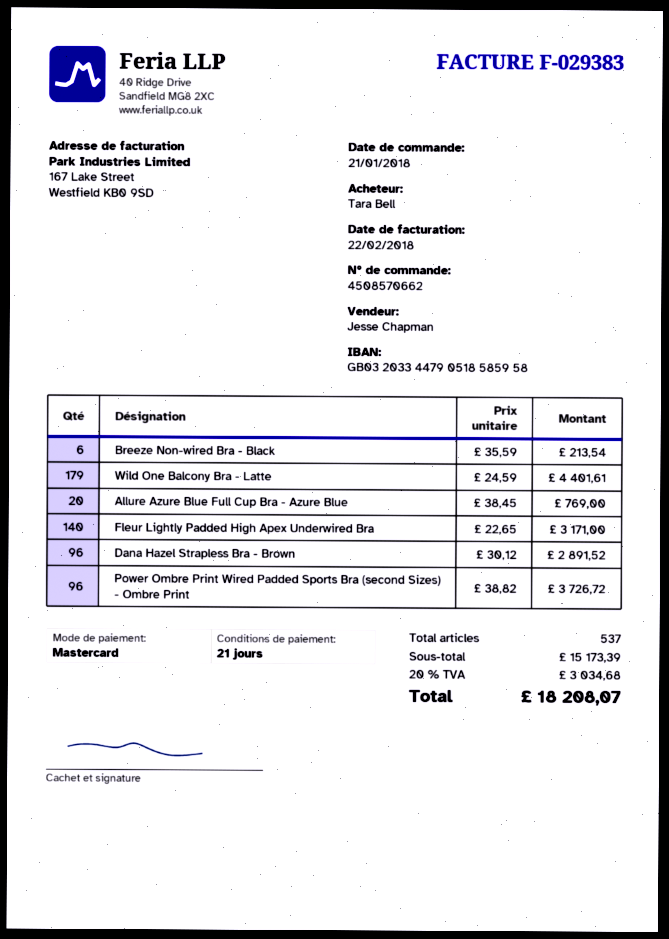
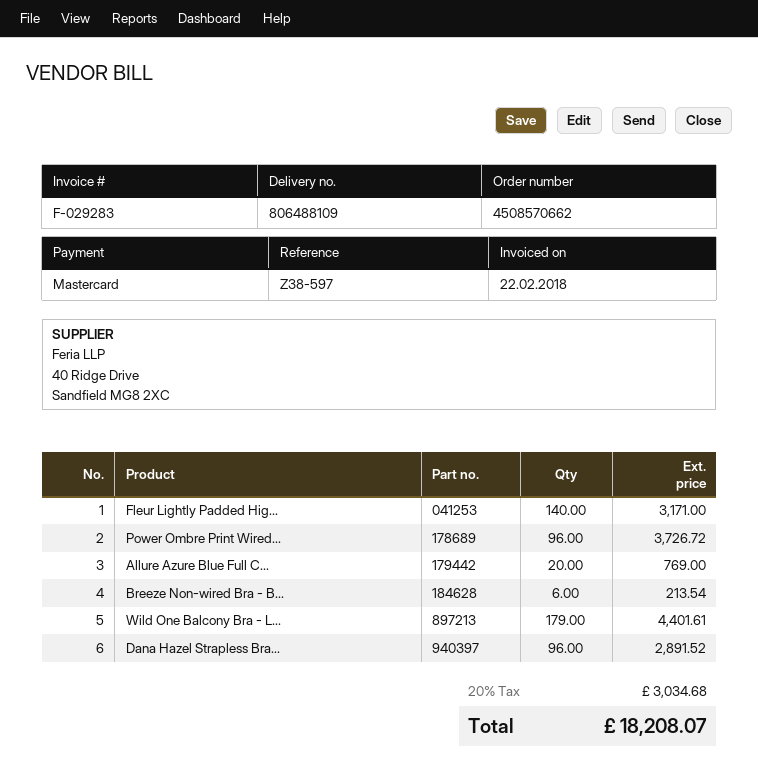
invoice number: F-029383 -> F-029283

